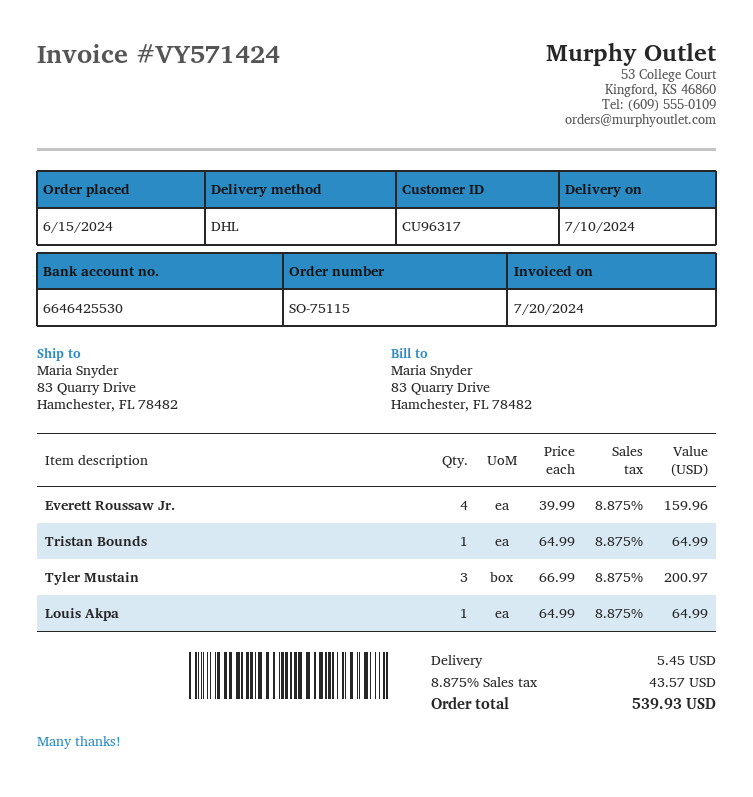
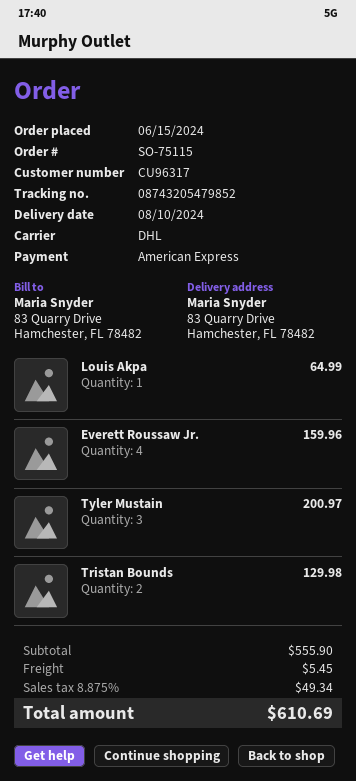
delivery date: 2024-07-10 -> 2024-08-10
Tristan Bounds: 1 for 64.99 -> 2 for 129.98
tax: 8.875% = 43.57 -> 8.875% = 49.34
total: 539.93 -> 610.69

